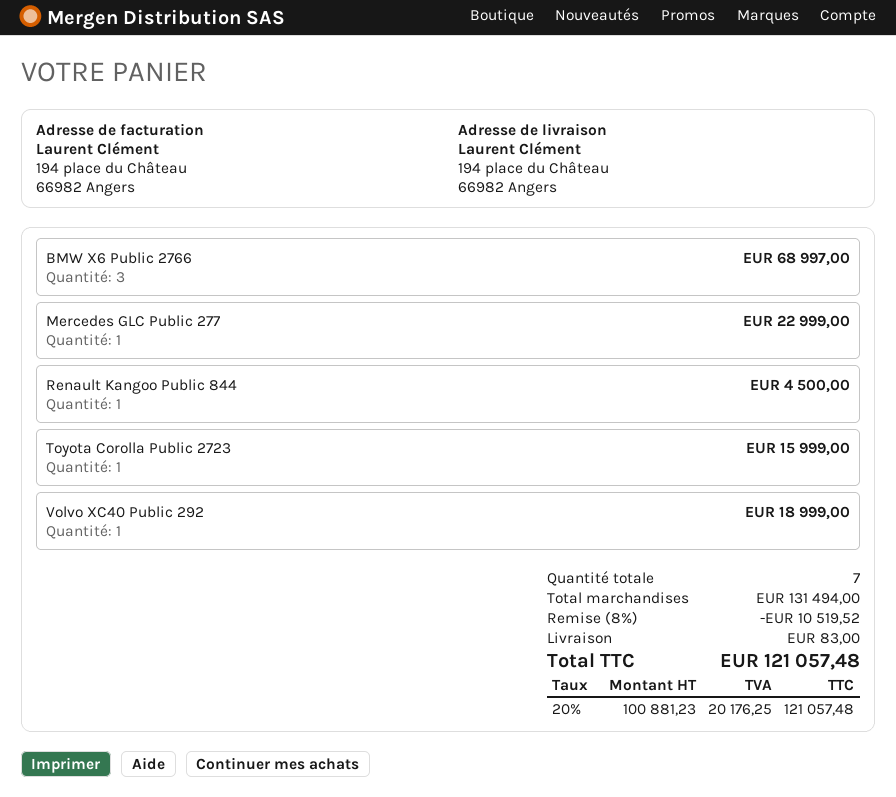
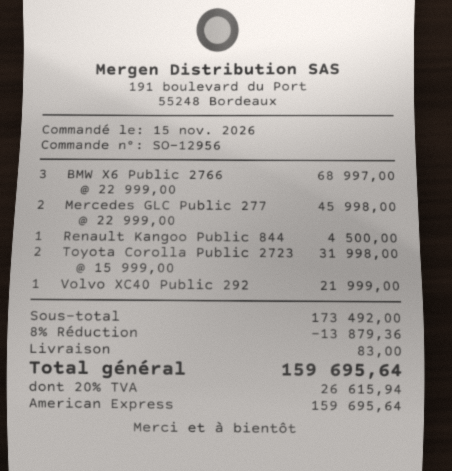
Mercedes GLC Public 277: 1 for 22999.00 -> 2 for 45998.00
Toyota Corolla Public 2723: 1 for 15999.00 -> 2 for 31998.00
Volvo XC40 Public 292: 1 for 18999.00 -> 1 for 21999.00
subtotal: 131494.00 -> 173492.00
discount: 8% = 10519.52 -> 8% = 13879.36
tax: 20% = 20176.25 -> 20% = 26615.94
total: 121057.48 -> 159695.64

